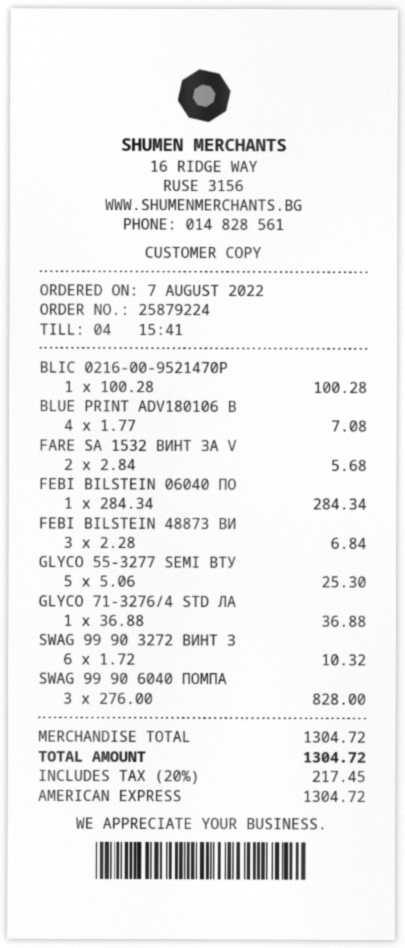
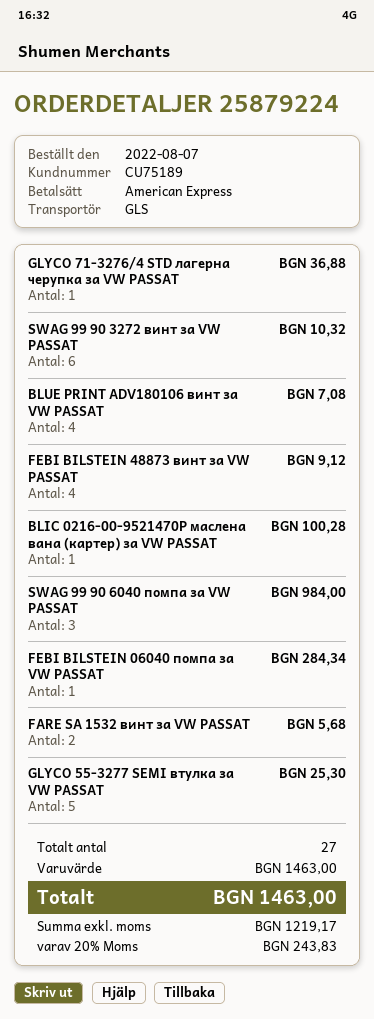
FEBI BILSTEIN 48873 ВИ: 3 for 6.84 -> 4 for 9.12
SWAG 99 90 6040 ПОМПА: 3 for 828.00 -> 3 for 984.00
subtotal: 1304.72 -> 1463.00
tax: 20% = 217.45 -> 20% = 243.83
total: 1304.72 -> 1463.00

